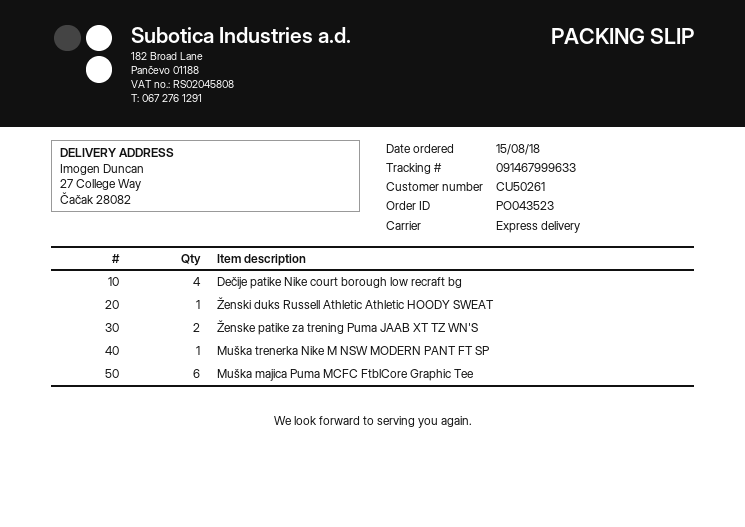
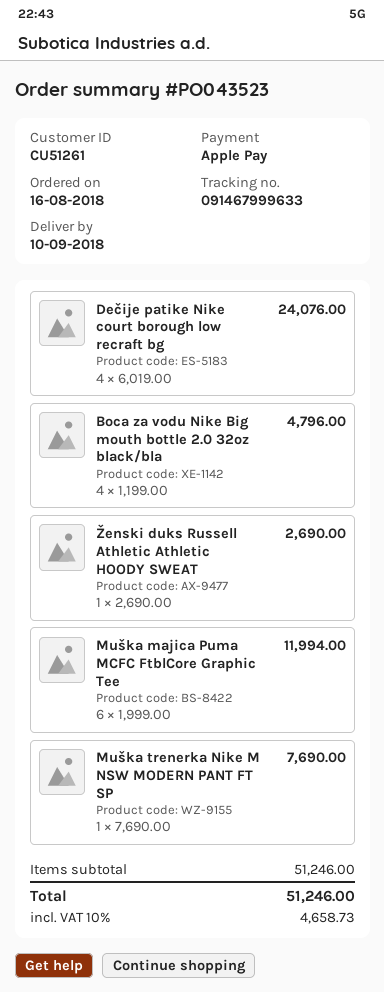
order date: 2018-08-15 -> 2018-08-16
customer number: CU50261 -> CU51261
Ženske patike za trening Puma JAAB XT TZ WN'S: 2 -> none
Boca za vodu Nike Big mouth bottle 2.0 32oz black/bla: none -> 4

